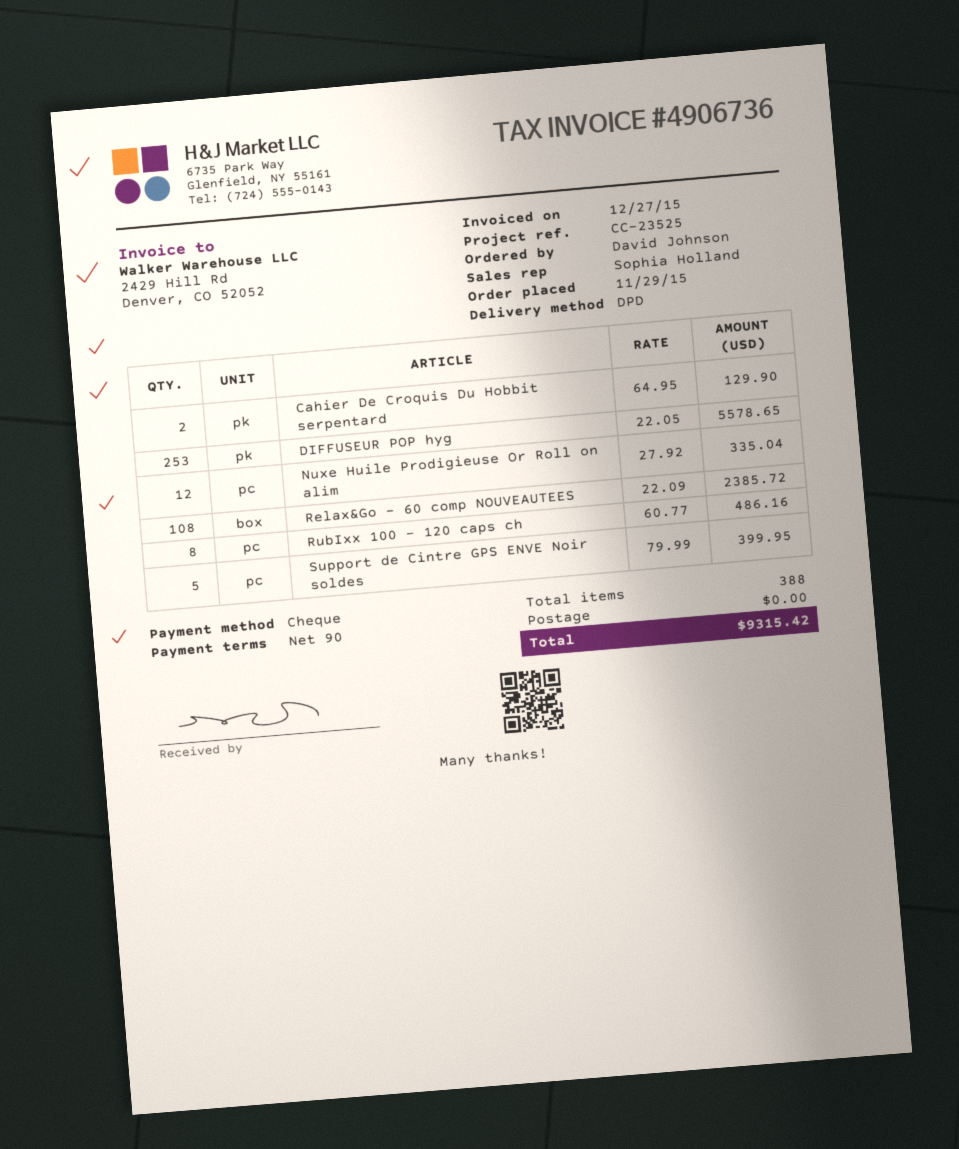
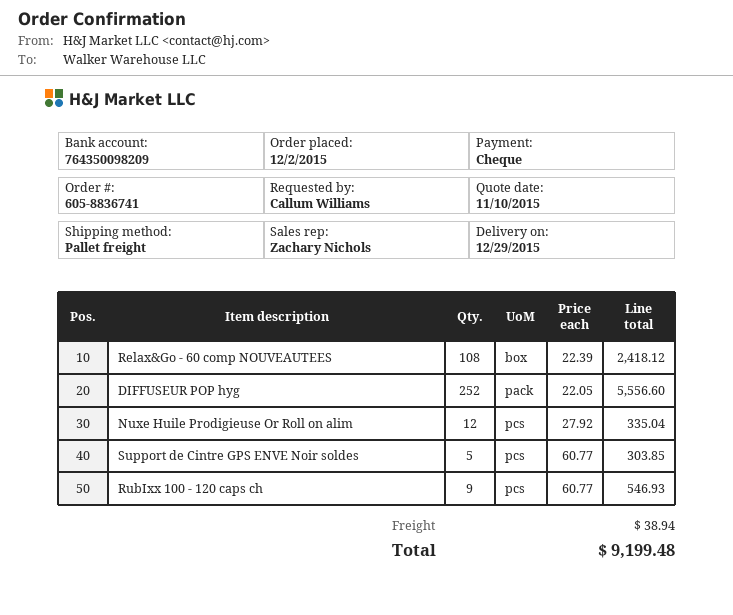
order date: 2015-11-29 -> 2015-12-02
ordered by: David Johnson -> Callum Williams
sales rep: Sophia Holland -> Zachary Nichols
shipping method: DPD -> pallet freight
Cahier De Croquis Du Hobbit serpentard: 2 x 64.95 = 129.90 -> none
DIFFUSEUR POP hyg: 253 x 22.05 = 5578.65 -> 252 x 22.05 = 5556.60
Relax&Go - 60 comp NOUVEAUTEES: 108 x 22.09 = 2385.72 -> 108 x 22.39 = 2418.12
RubIxx 100 - 120 caps ch: 8 x 60.77 = 486.16 -> 9 x 60.77 = 546.93
Support de Cintre GPS ENVE Noir soldes: 5 x 79.99 = 399.95 -> 5 x 60.77 = 303.85
shipping: 0.00 -> 38.94
total: 9315.42 -> 9199.48

